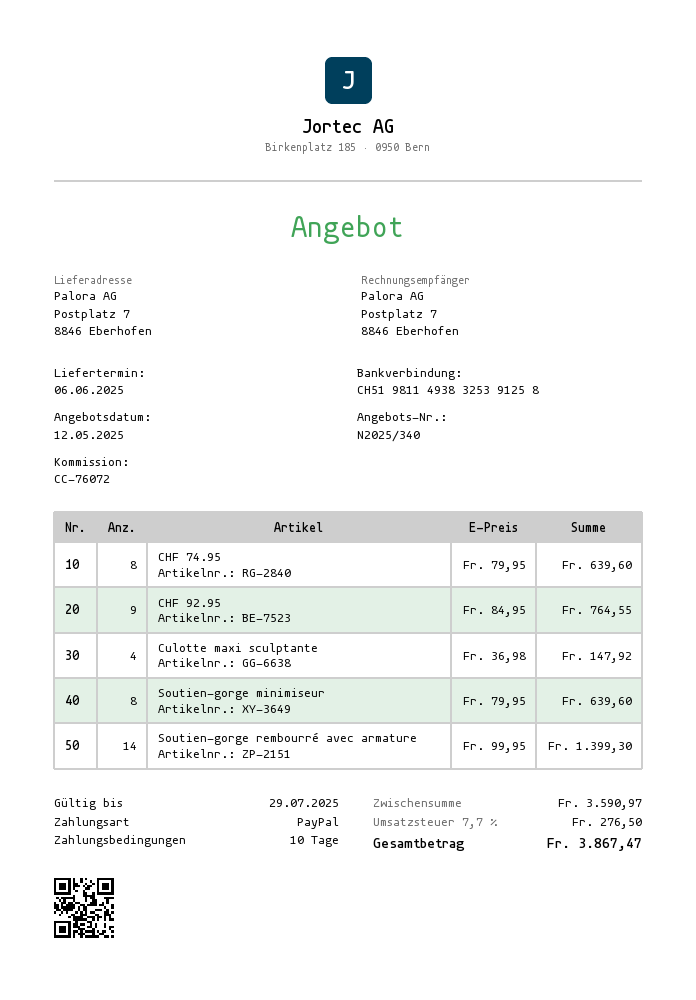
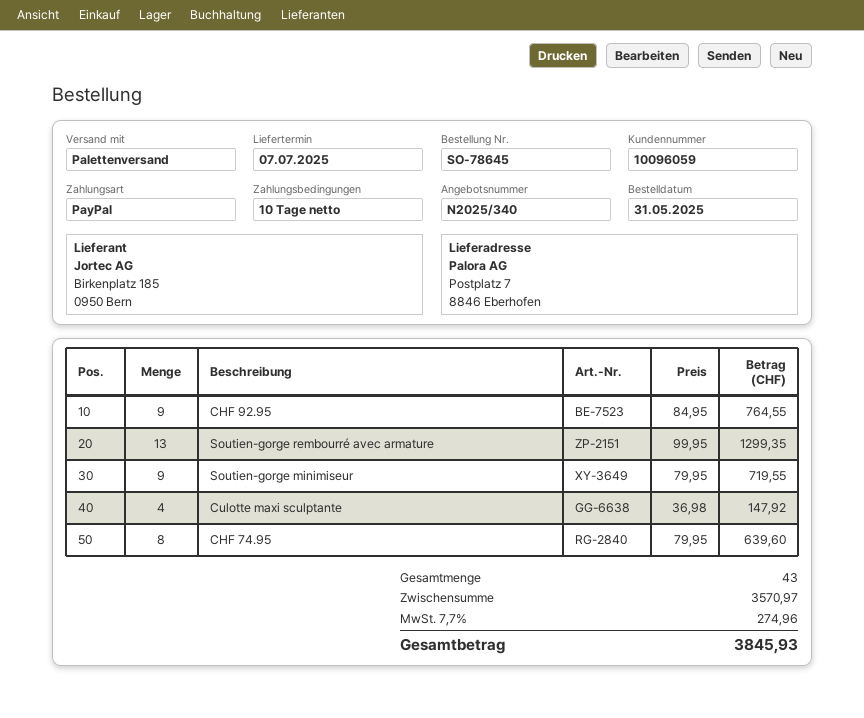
delivery date: 2025-06-06 -> 2025-07-07
Soutien-gorge minimiseur: 8 x 79.95 = 639.60 -> 9 x 79.95 = 719.55
Soutien-gorge rembourré avec armature: 14 x 99.95 = 1399.30 -> 13 x 99.95 = 1299.35
subtotal: 3590.97 -> 3570.97
tax: 7.7% = 276.50 -> 7.7% = 274.96
total: 3867.47 -> 3845.93

